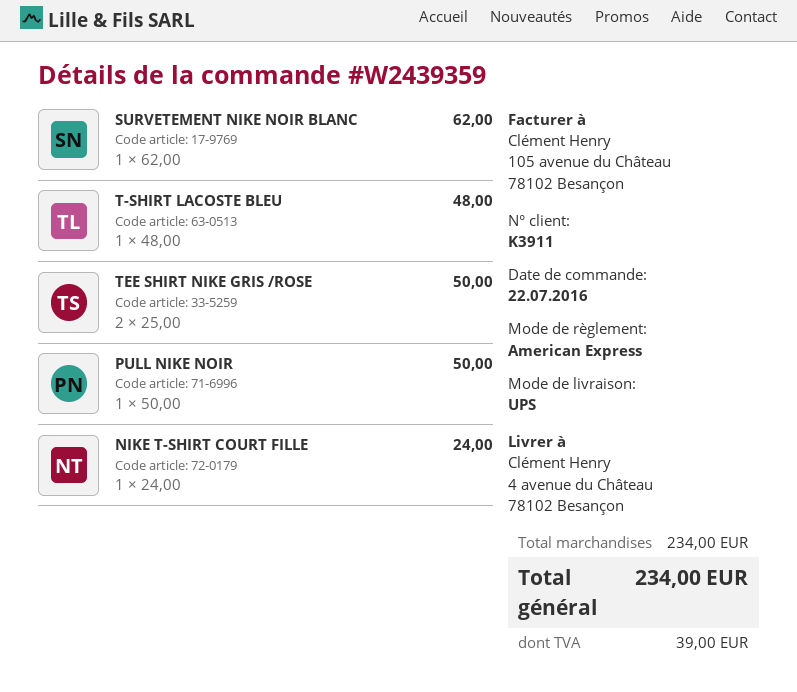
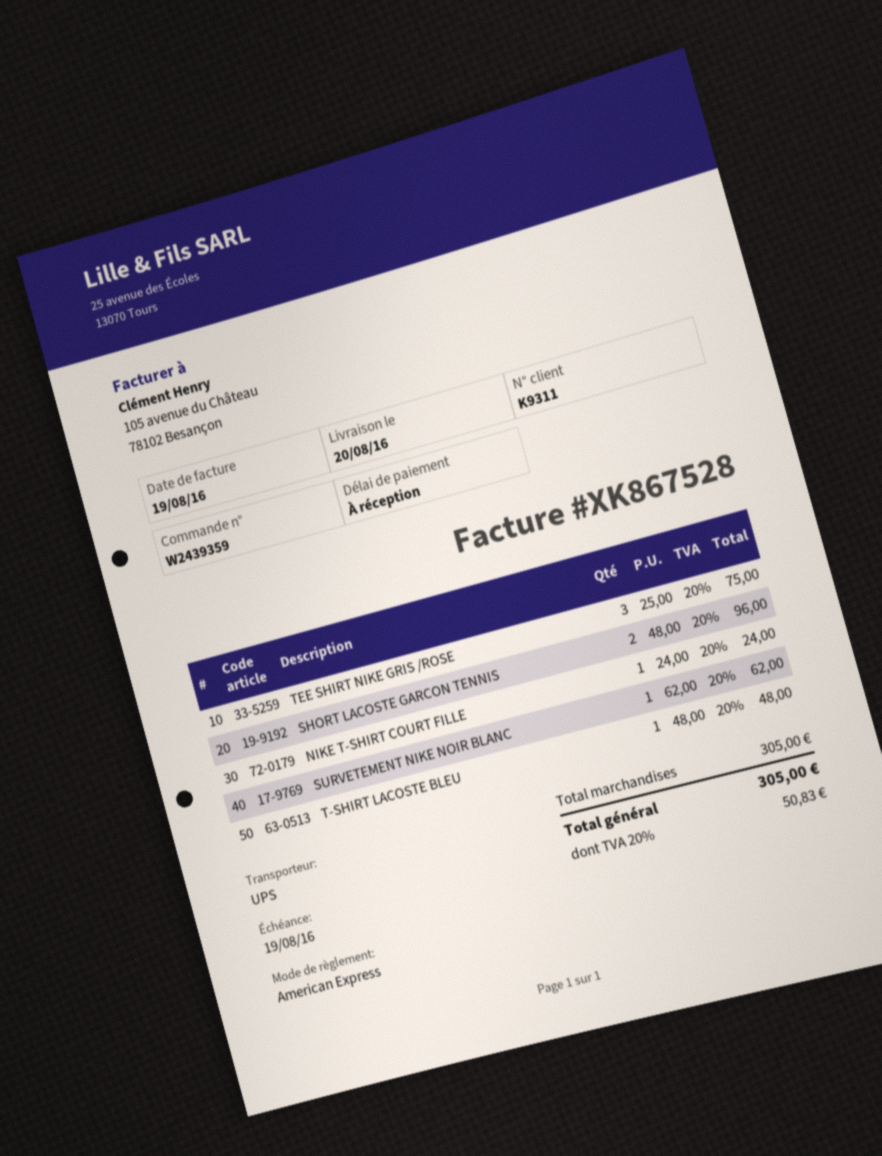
customer number: K3911 -> K9311
TEE SHIRT NIKE GRIS /ROSE: 2 x 25.00 = 50.00 -> 3 x 25.00 = 75.00
PULL NIKE NOIR: 1 x 50.00 = 50.00 -> none
SHORT LACOSTE GARCON TENNIS: none -> 2 x 48.00 = 96.00
subtotal: 234.00 -> 305.00
tax: 39.00 -> 50.83
total: 234.00 -> 305.00

